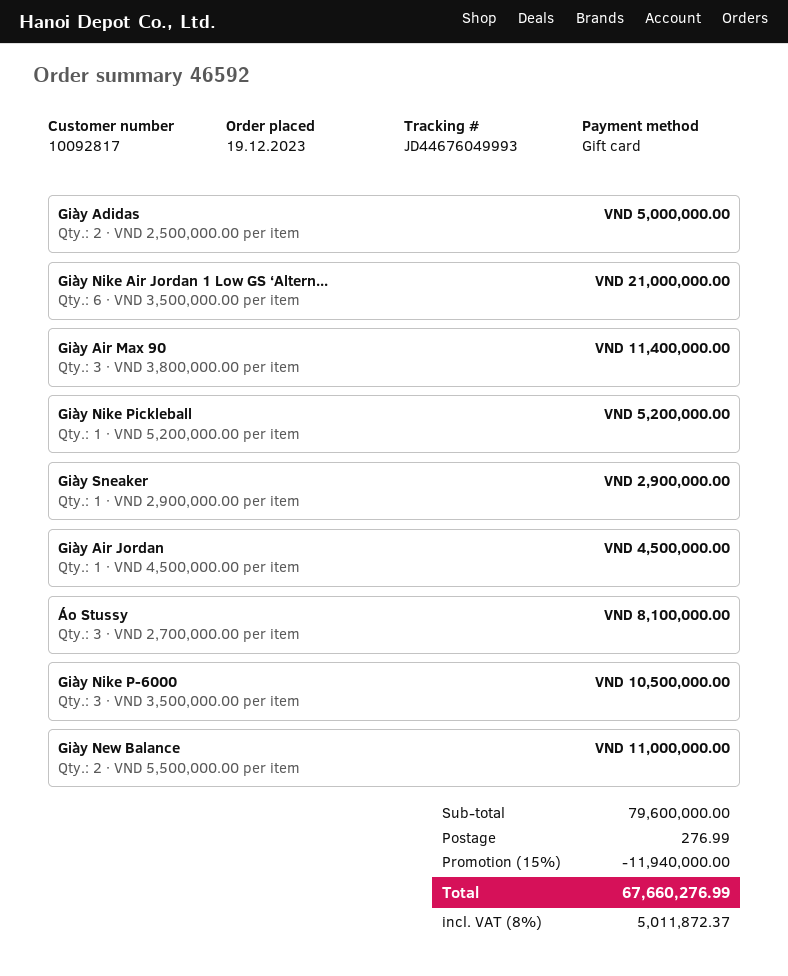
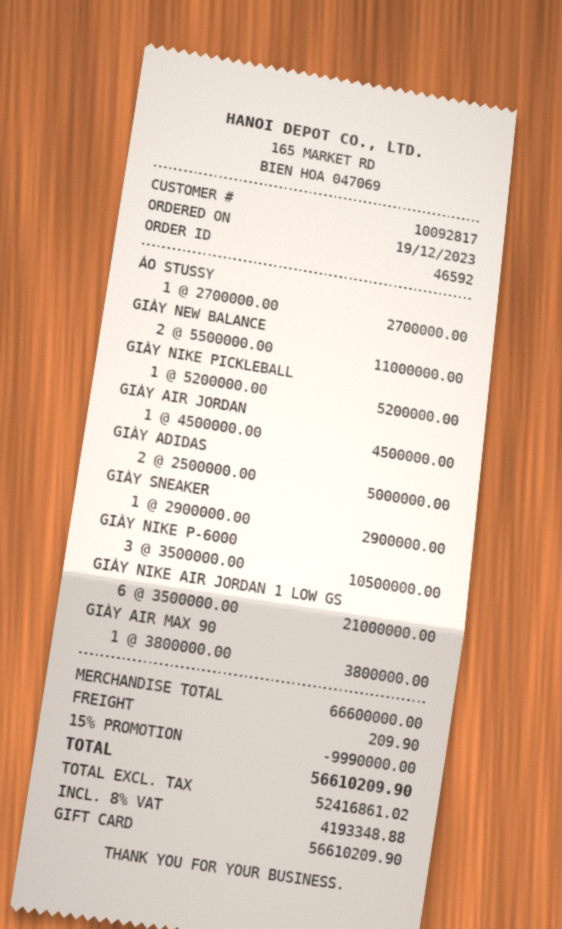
Giày Air Max 90: 3 x 3800000.00 = 11400000.00 -> 1 x 3800000.00 = 3800000.00
Áo Stussy: 3 x 2700000.00 = 8100000.00 -> 1 x 2700000.00 = 2700000.00
subtotal: 79600000.00 -> 66600000.00
discount: 15% = 11940000.00 -> 15% = 9990000.00
shipping: 276.99 -> 209.90
tax: 8% = 5011872.37 -> 8% = 4193348.88
total: 67660276.99 -> 56610209.90

